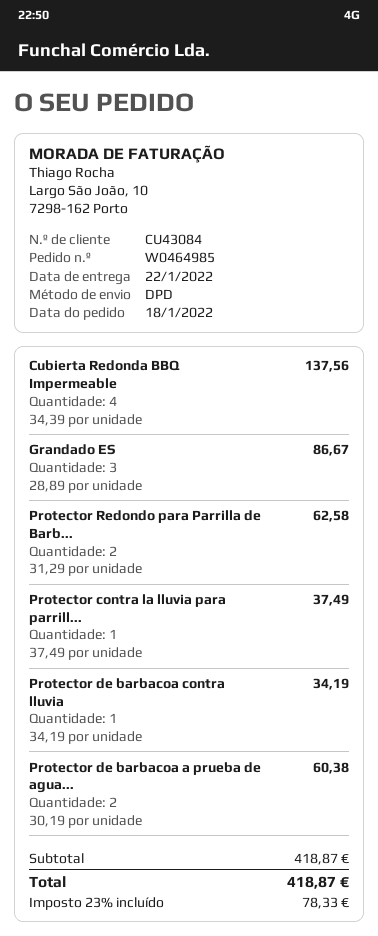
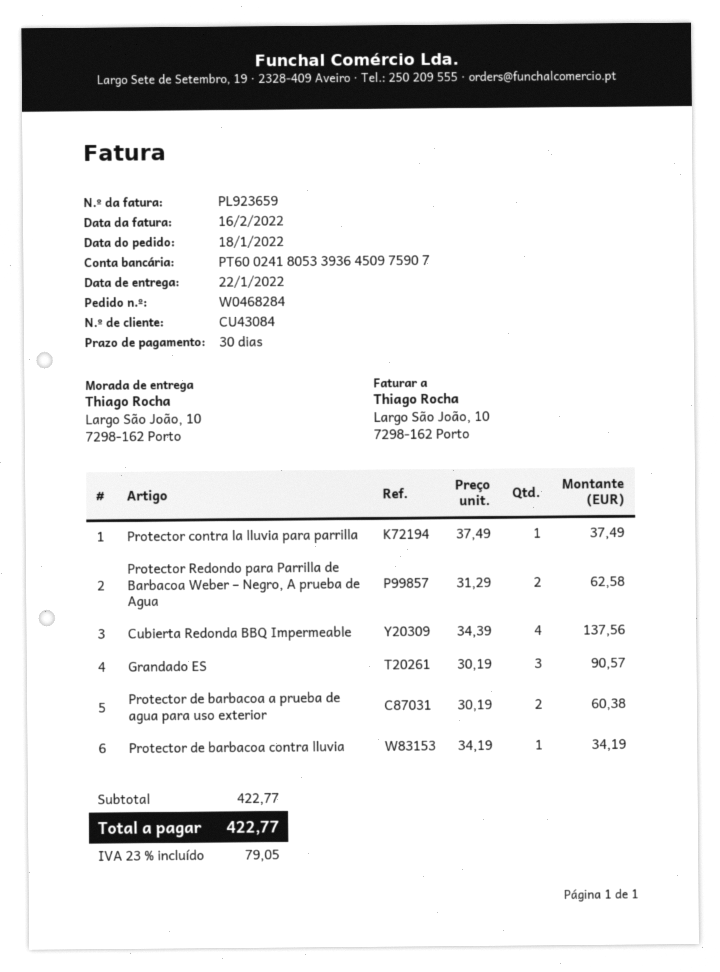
order number: W0464985 -> W0468284
Grandado ES: 3 x 28.89 = 86.67 -> 3 x 30.19 = 90.57
subtotal: 418.87 -> 422.77
tax: 23% = 78.33 -> 23% = 79.05
total: 418.87 -> 422.77

